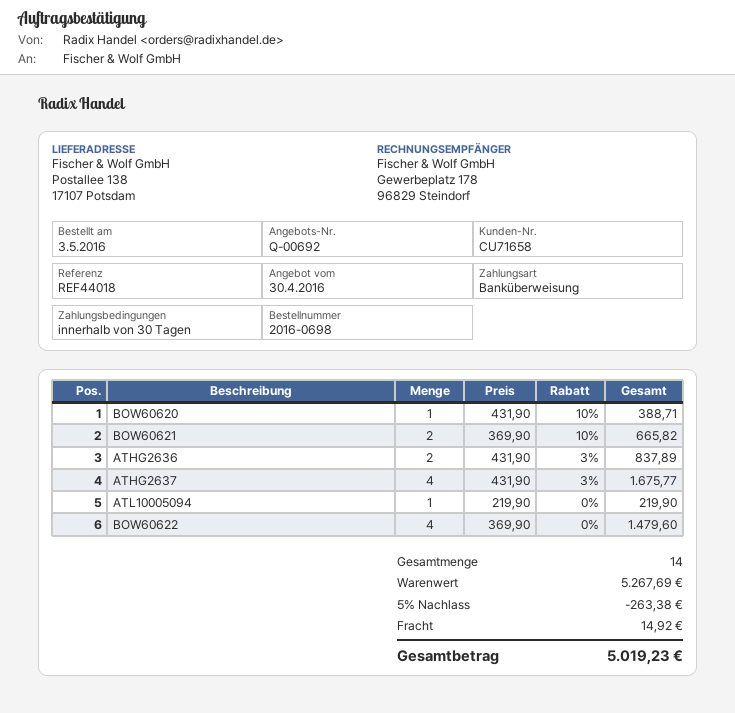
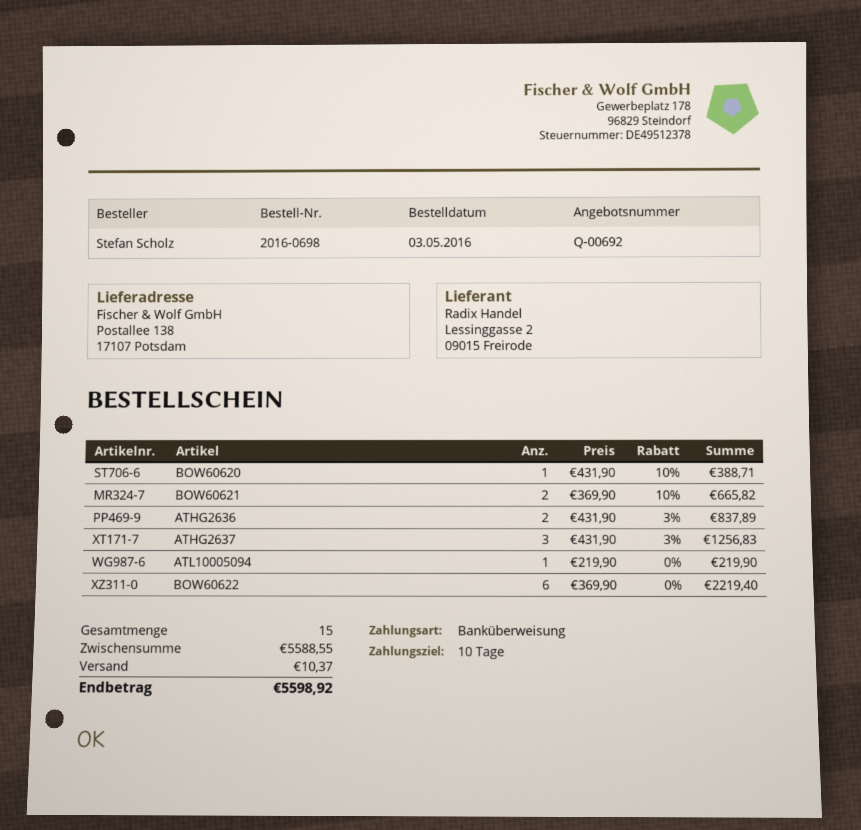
payment terms: 30 days -> 10 days
ATHG2637: 4 x 431.90 - 3% = 1675.77 -> 3 x 431.90 - 3% = 1256.83
BOW60622: 4 x 369.90 = 1479.60 -> 6 x 369.90 = 2219.40
total quantity: 14 -> 15
subtotal: 5267.69 -> 5588.55
discount: 5% = 263.38 -> none
shipping: 14.92 -> 10.37
total: 5019.23 -> 5598.92

